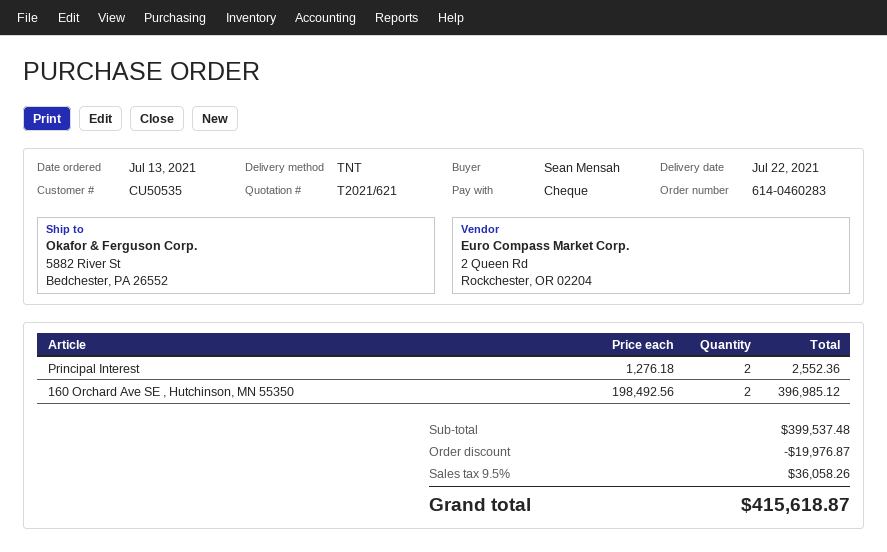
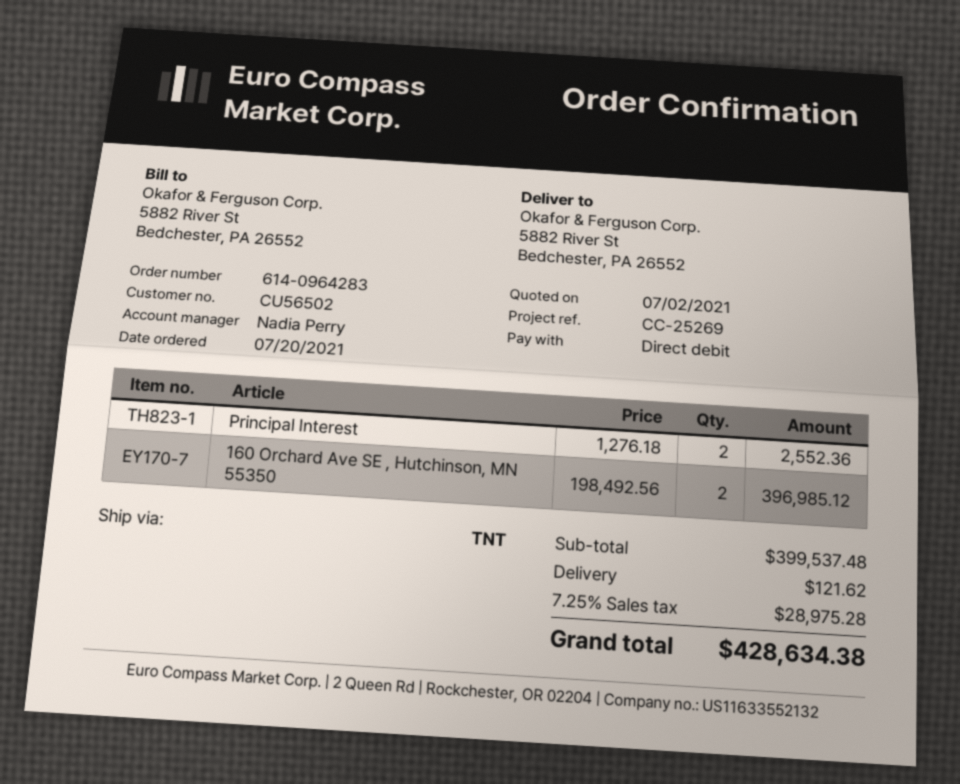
order number: 614-0460283 -> 614-0964283
order date: 2021-07-13 -> 2021-07-20
customer number: CU50535 -> CU56502
payment method: cheque -> direct debit
discount: 19976.87 -> none
shipping: none -> 121.62
tax: 9.5% = 36058.26 -> 7.25% = 28975.28
total: 415618.87 -> 428634.38

